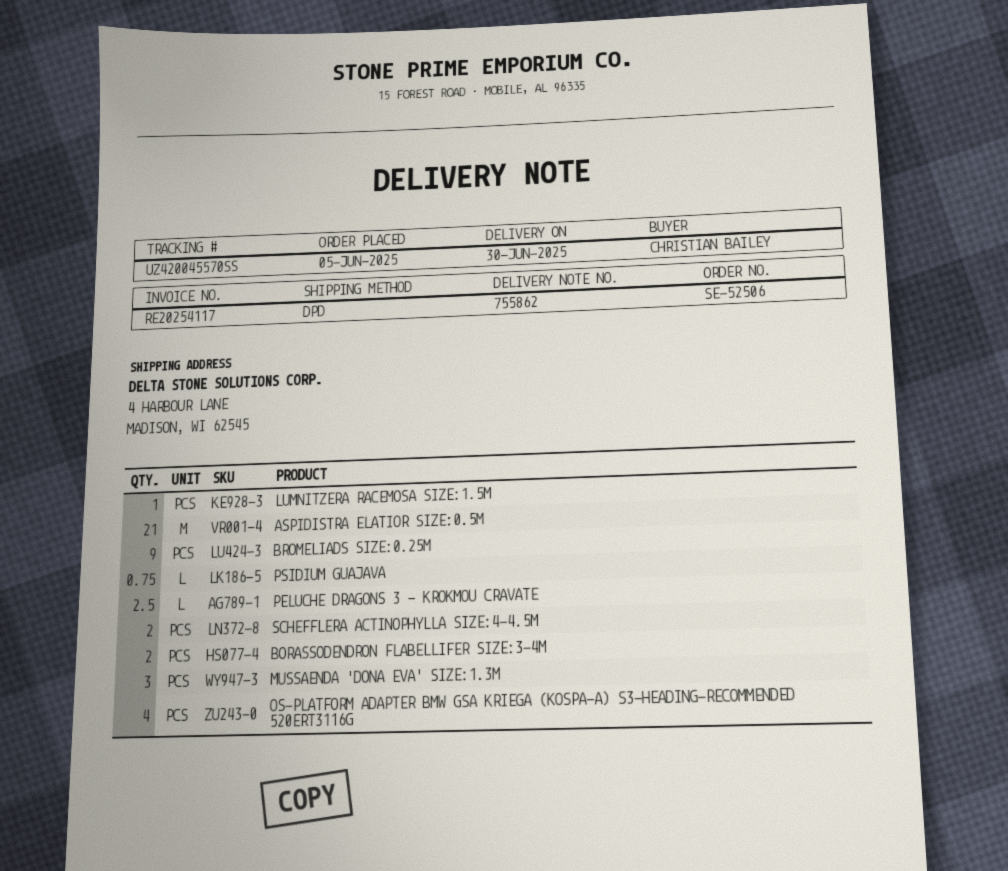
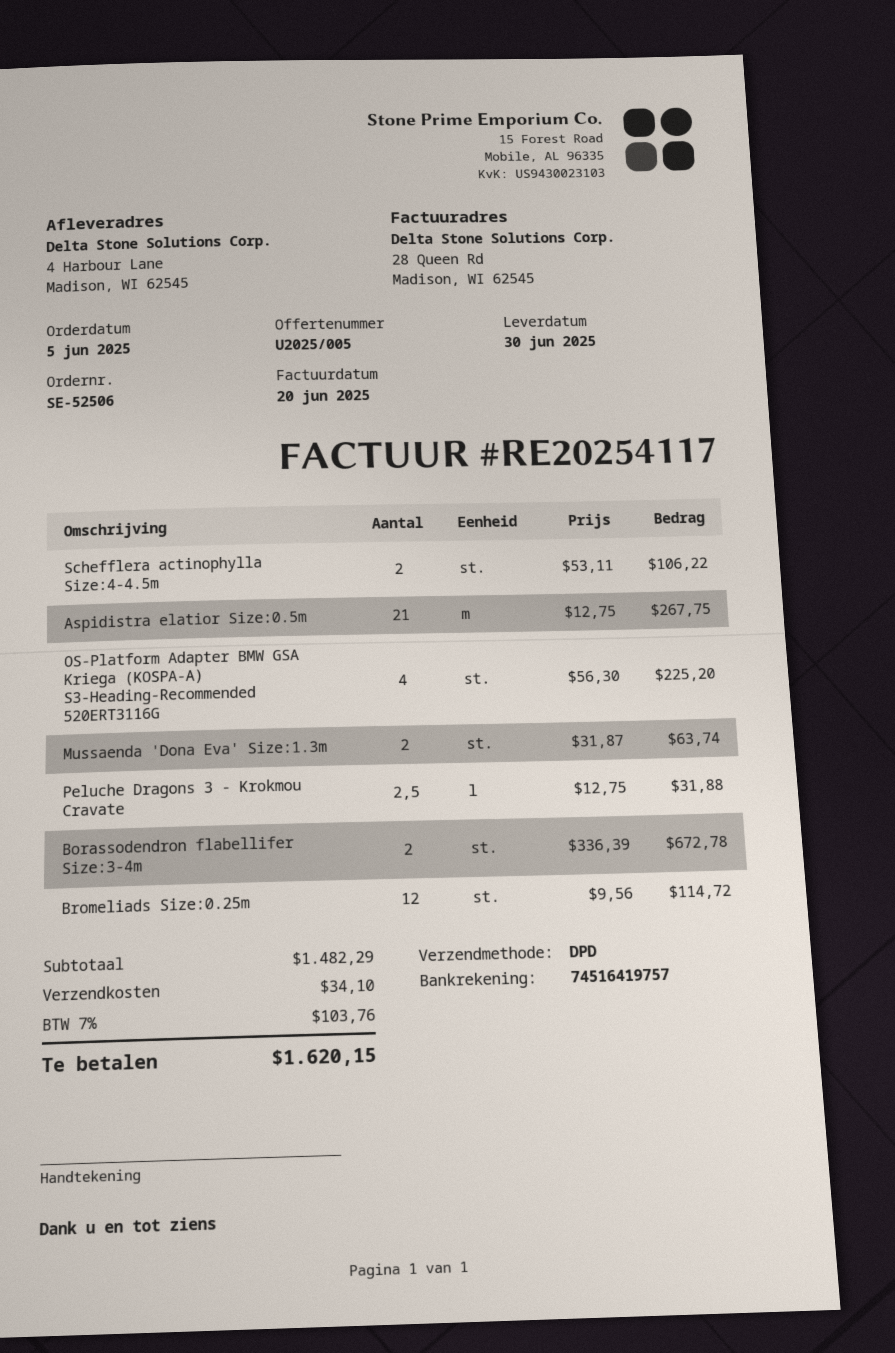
LUMNITZERA RACEMOSA SIZE:1.5M: 1 -> none
BROMELIADS SIZE:0.25M: 9 -> 12
PSIDIUM GUAJAVA: 0.75 -> none
MUSSAENDA 'DONA EVA' SIZE:1.3M: 3 -> 2

